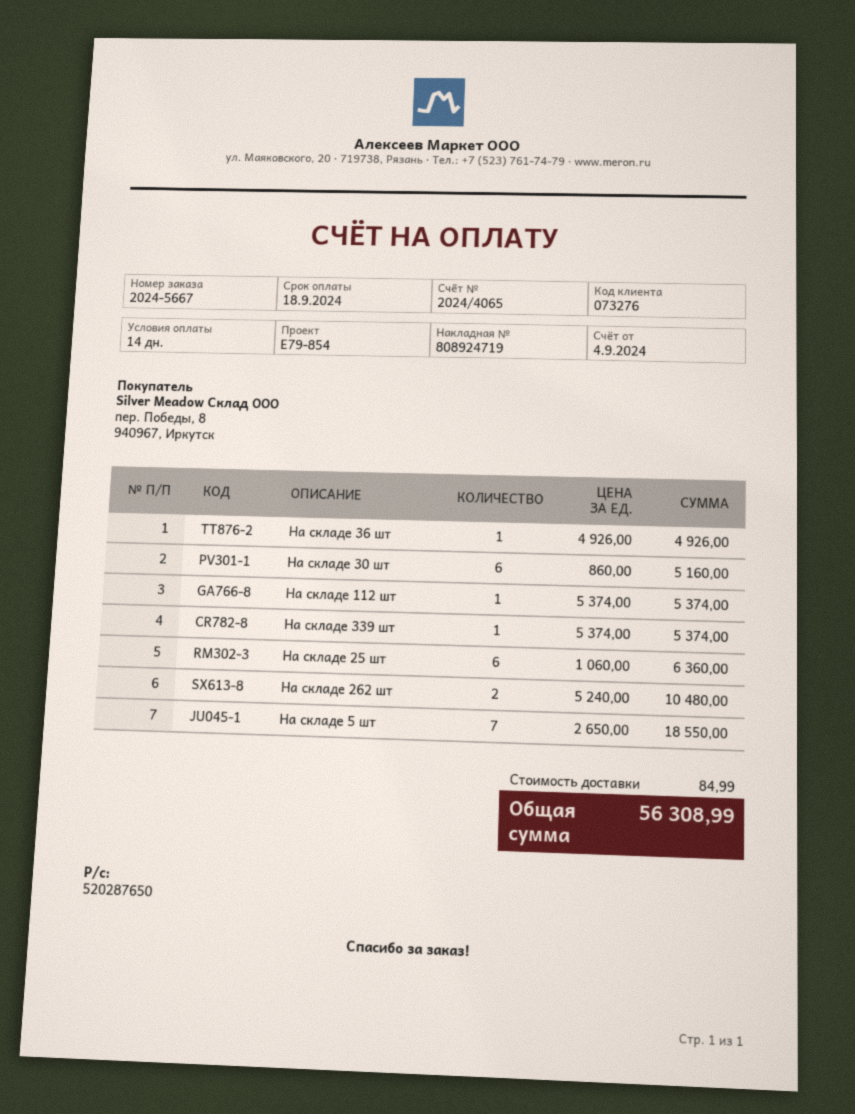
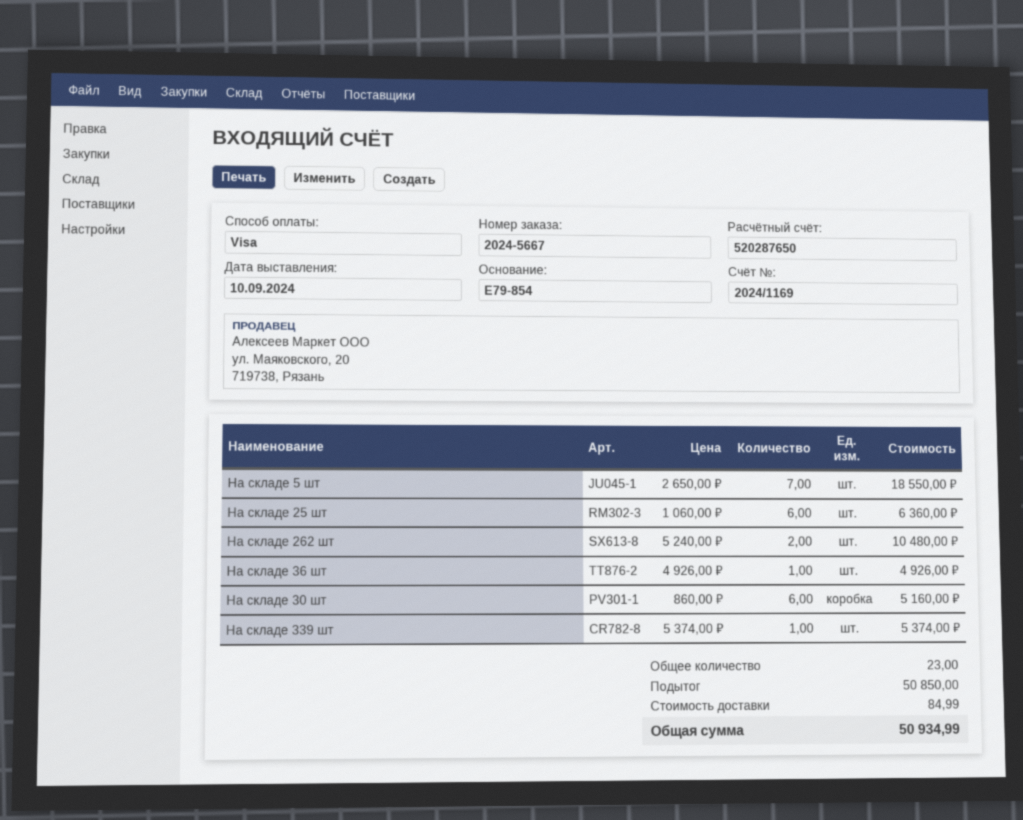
invoice number: 2024/4065 -> 2024/1169
invoice date: 2024-09-04 -> 2024-09-10
На складе 112 шт: 1 x 5374.00 = 5374.00 -> none
total: 56308.99 -> 50934.99

